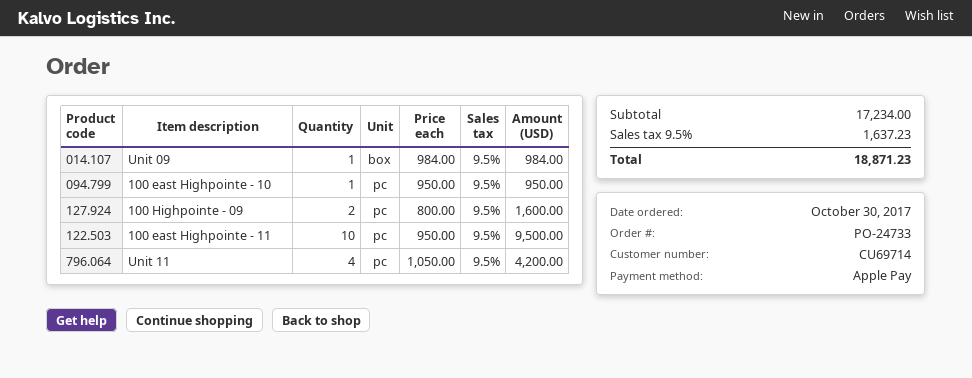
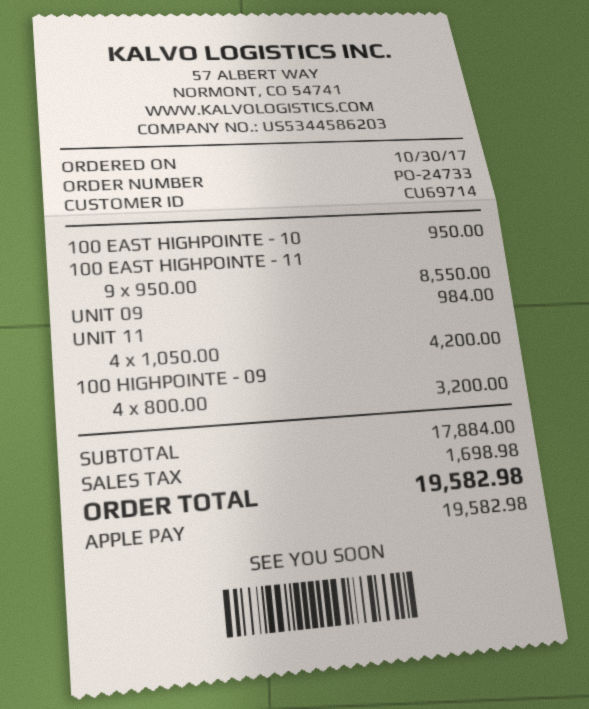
100 Highpointe - 09: 2 x 800.00 = 1600.00 -> 4 x 800.00 = 3200.00
100 east Highpointe - 11: 10 x 950.00 = 9500.00 -> 9 x 950.00 = 8550.00
subtotal: 17234.00 -> 17884.00
tax: 1637.23 -> 1698.98
total: 18871.23 -> 19582.98

